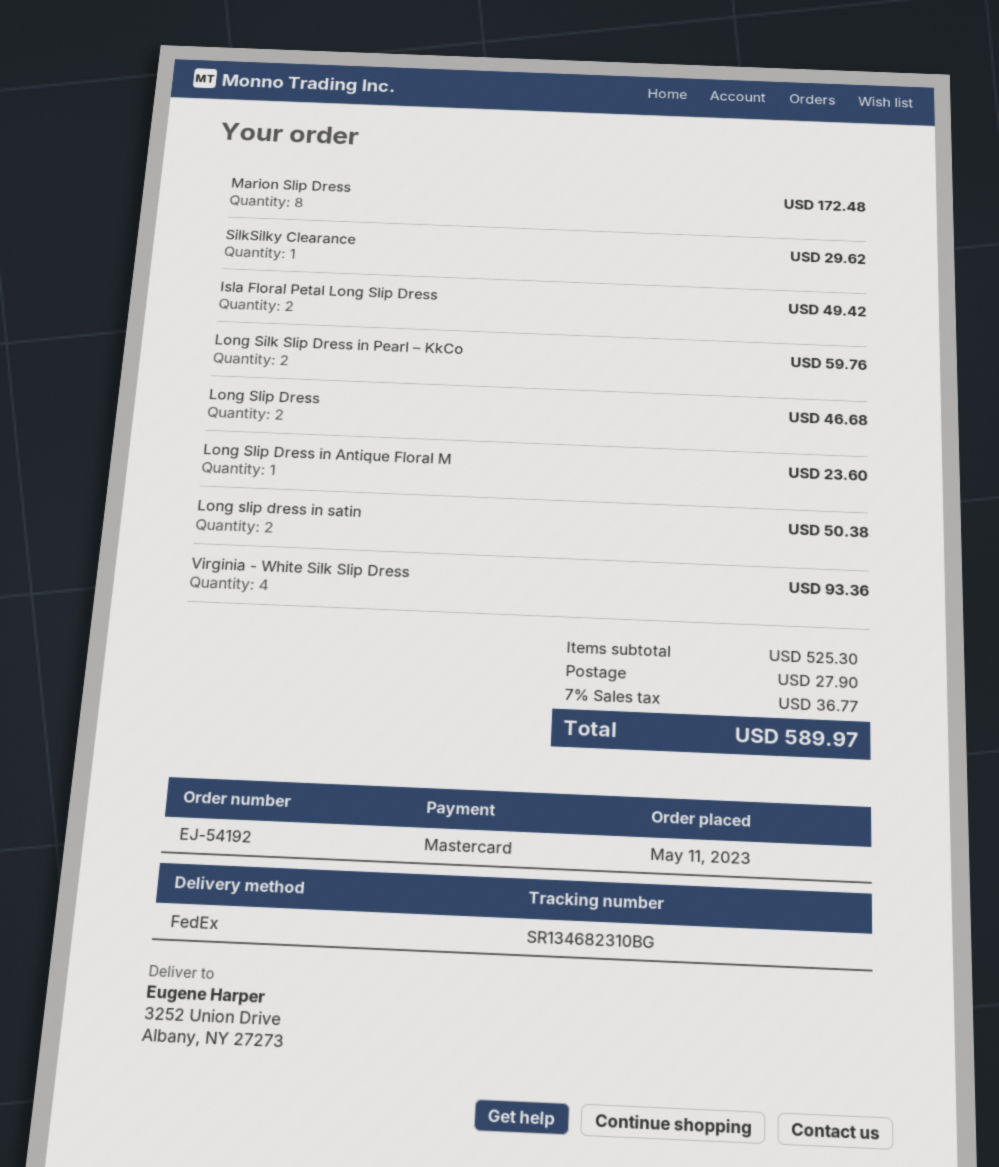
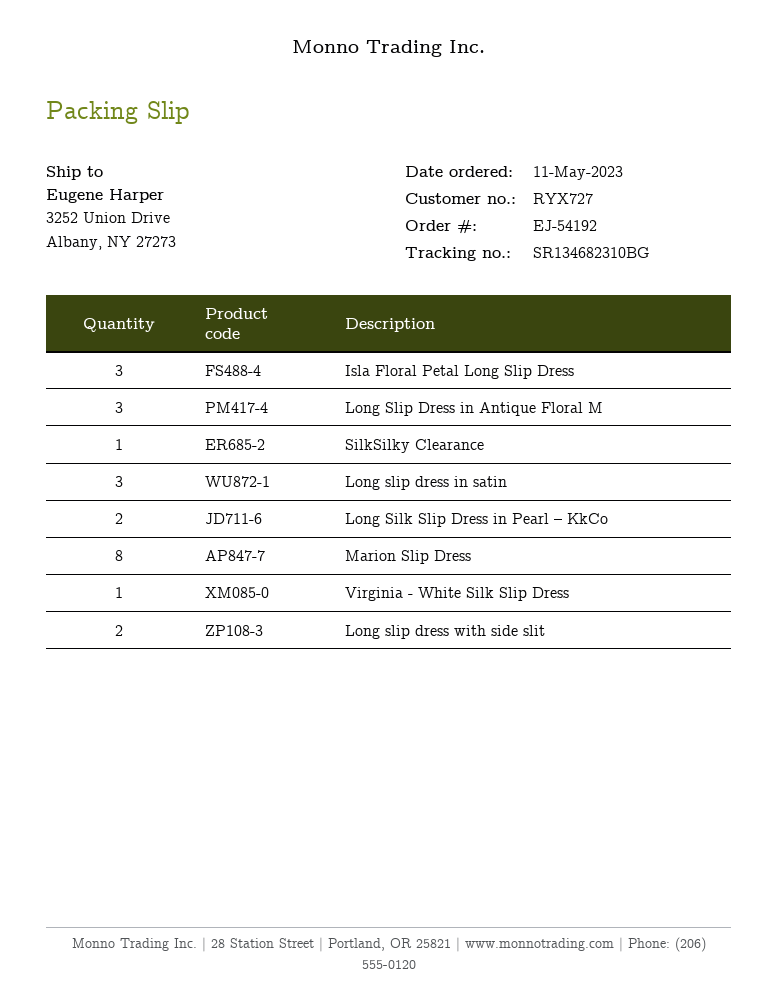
Isla Floral Petal Long Slip Dress: 2 -> 3
Long Slip Dress: 2 -> none
Long Slip Dress in Antique Floral M: 1 -> 3
Long slip dress in satin: 2 -> 3
Virginia - White Silk Slip Dress: 4 -> 1
Long slip dress with side slit: none -> 2

